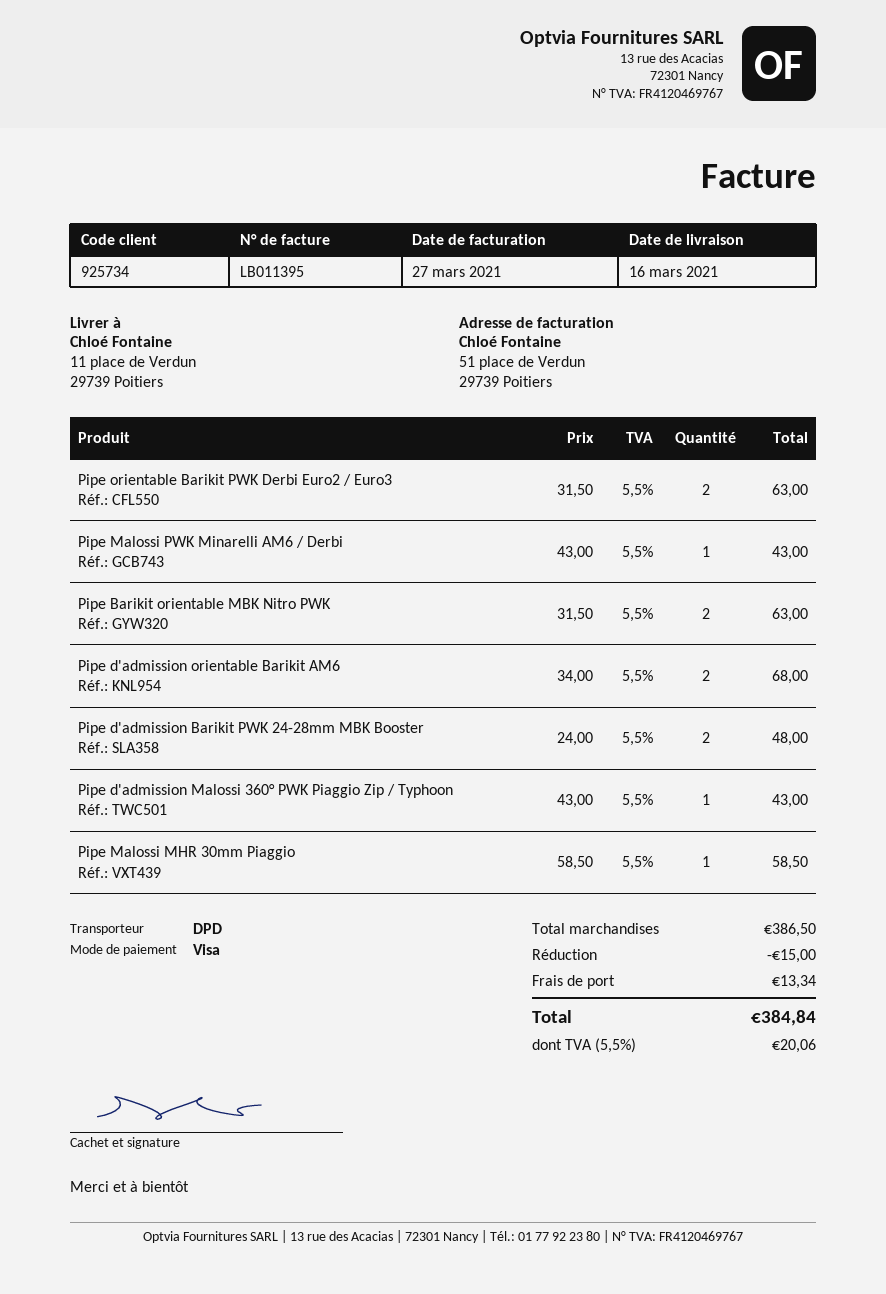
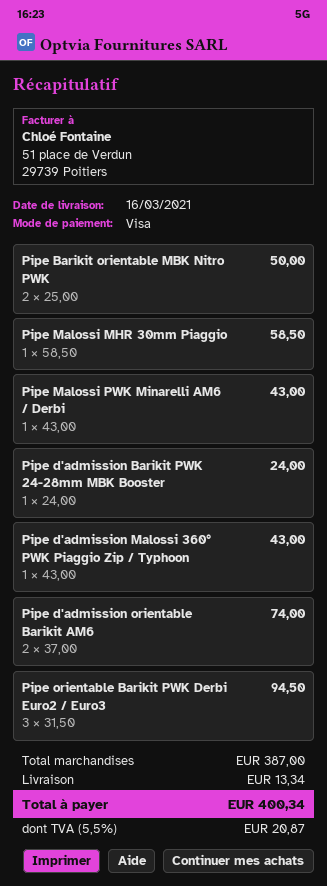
Pipe orientable Barikit PWK Derbi Euro2 / Euro3: 2 x 31.50 = 63.00 -> 3 x 31.50 = 94.50
Pipe Barikit orientable MBK Nitro PWK: 2 x 31.50 = 63.00 -> 2 x 25.00 = 50.00
Pipe d'admission orientable Barikit AM6: 2 x 34.00 = 68.00 -> 2 x 37.00 = 74.00
Pipe d'admission Barikit PWK 24-28mm MBK Booster: 2 x 24.00 = 48.00 -> 1 x 24.00 = 24.00
subtotal: 386.50 -> 387.00
discount: 15.00 -> none
tax: 5.5% = 20.06 -> 5.5% = 20.87
total: 384.84 -> 400.34

